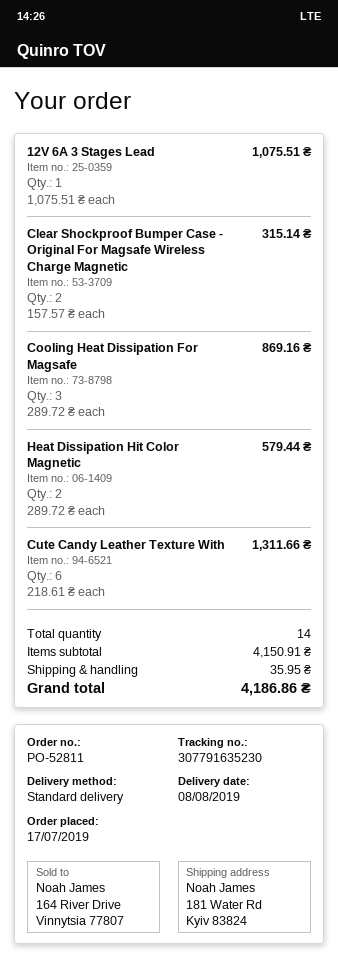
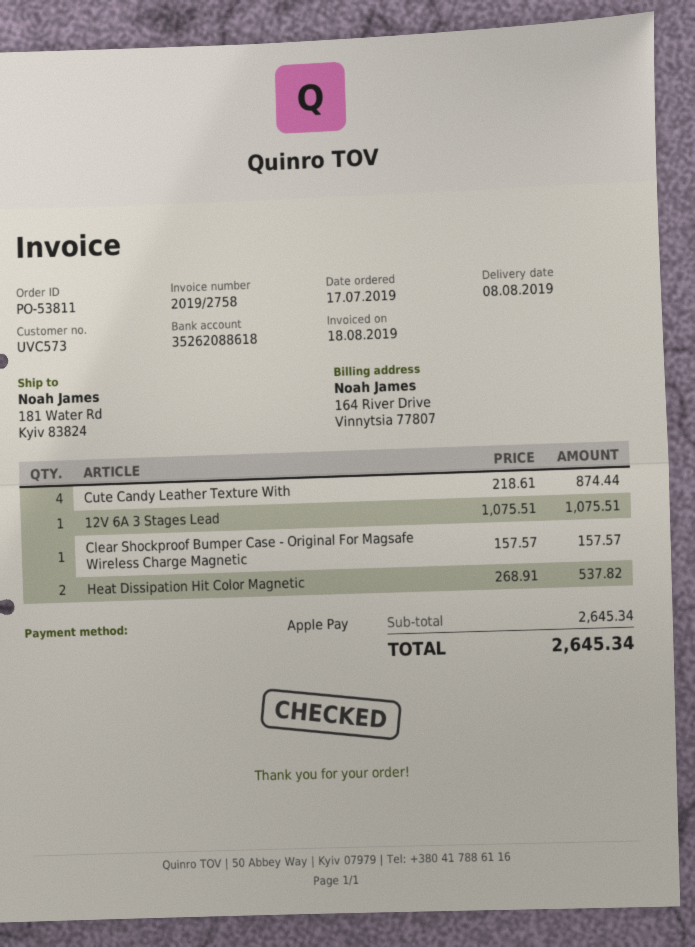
order number: PO-52811 -> PO-53811
Clear Shockproof Bumper Case - Original For Magsafe Wireless Charge Magnetic: 2 x 157.57 = 315.14 -> 1 x 157.57 = 157.57
Cooling Heat Dissipation For Magsafe: 3 x 289.72 = 869.16 -> none
Heat Dissipation Hit Color Magnetic: 2 x 289.72 = 579.44 -> 2 x 268.91 = 537.82
Cute Candy Leather Texture With: 6 x 218.61 = 1311.66 -> 4 x 218.61 = 874.44
subtotal: 4150.91 -> 2645.34
shipping: 35.95 -> none
total: 4186.86 -> 2645.34

